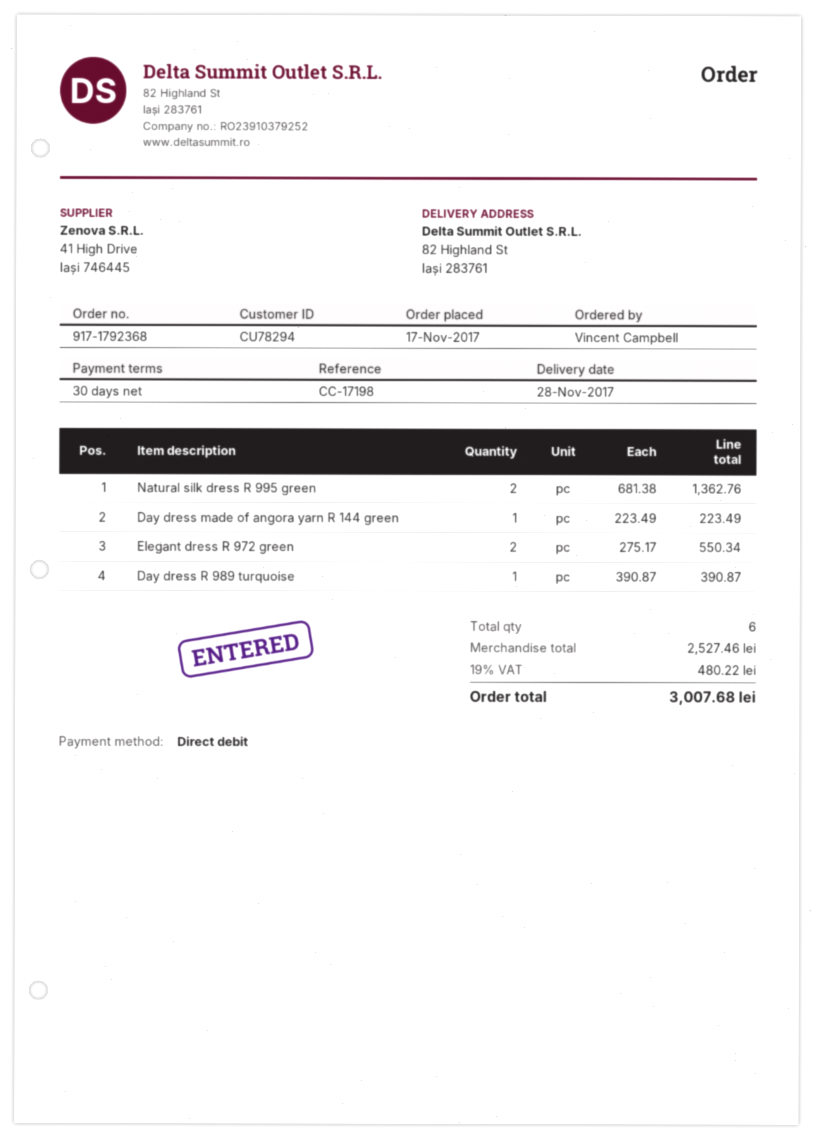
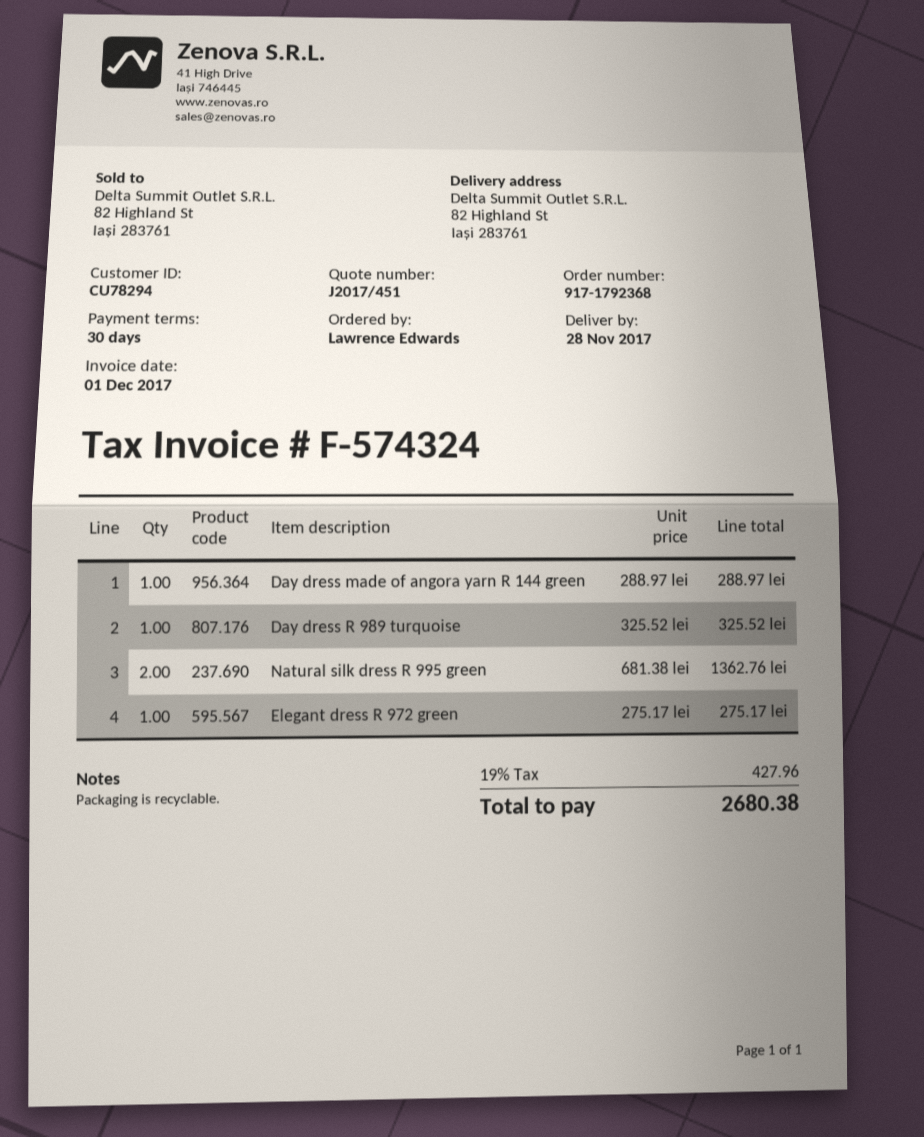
ordered by: Vincent Campbell -> Lawrence Edwards
Day dress made of angora yarn R 144 green: 1 x 223.49 = 223.49 -> 1 x 288.97 = 288.97
Elegant dress R 972 green: 2 x 275.17 = 550.34 -> 1 x 275.17 = 275.17
Day dress R 989 turquoise: 1 x 390.87 = 390.87 -> 1 x 325.52 = 325.52
tax: 19% = 480.22 -> 19% = 427.96
total: 3007.68 -> 2680.38

